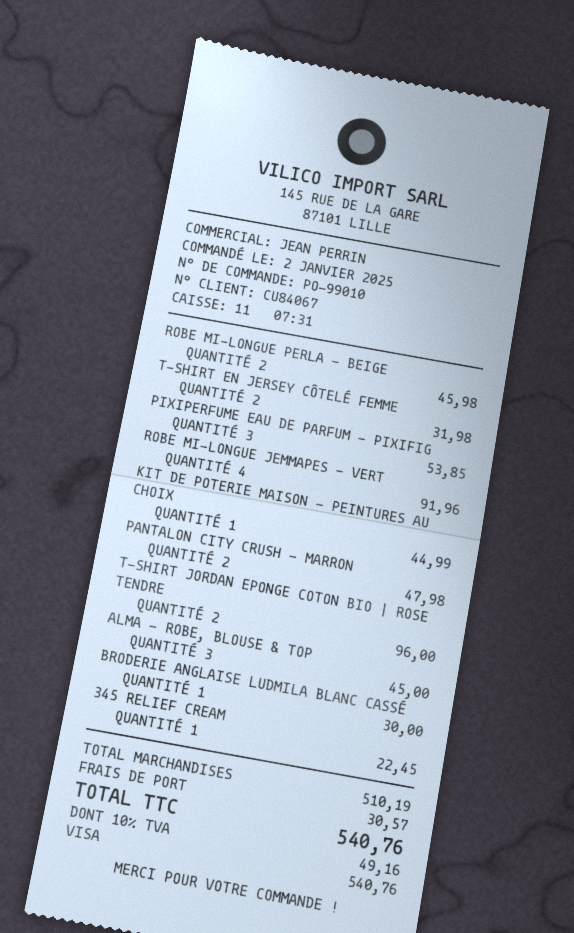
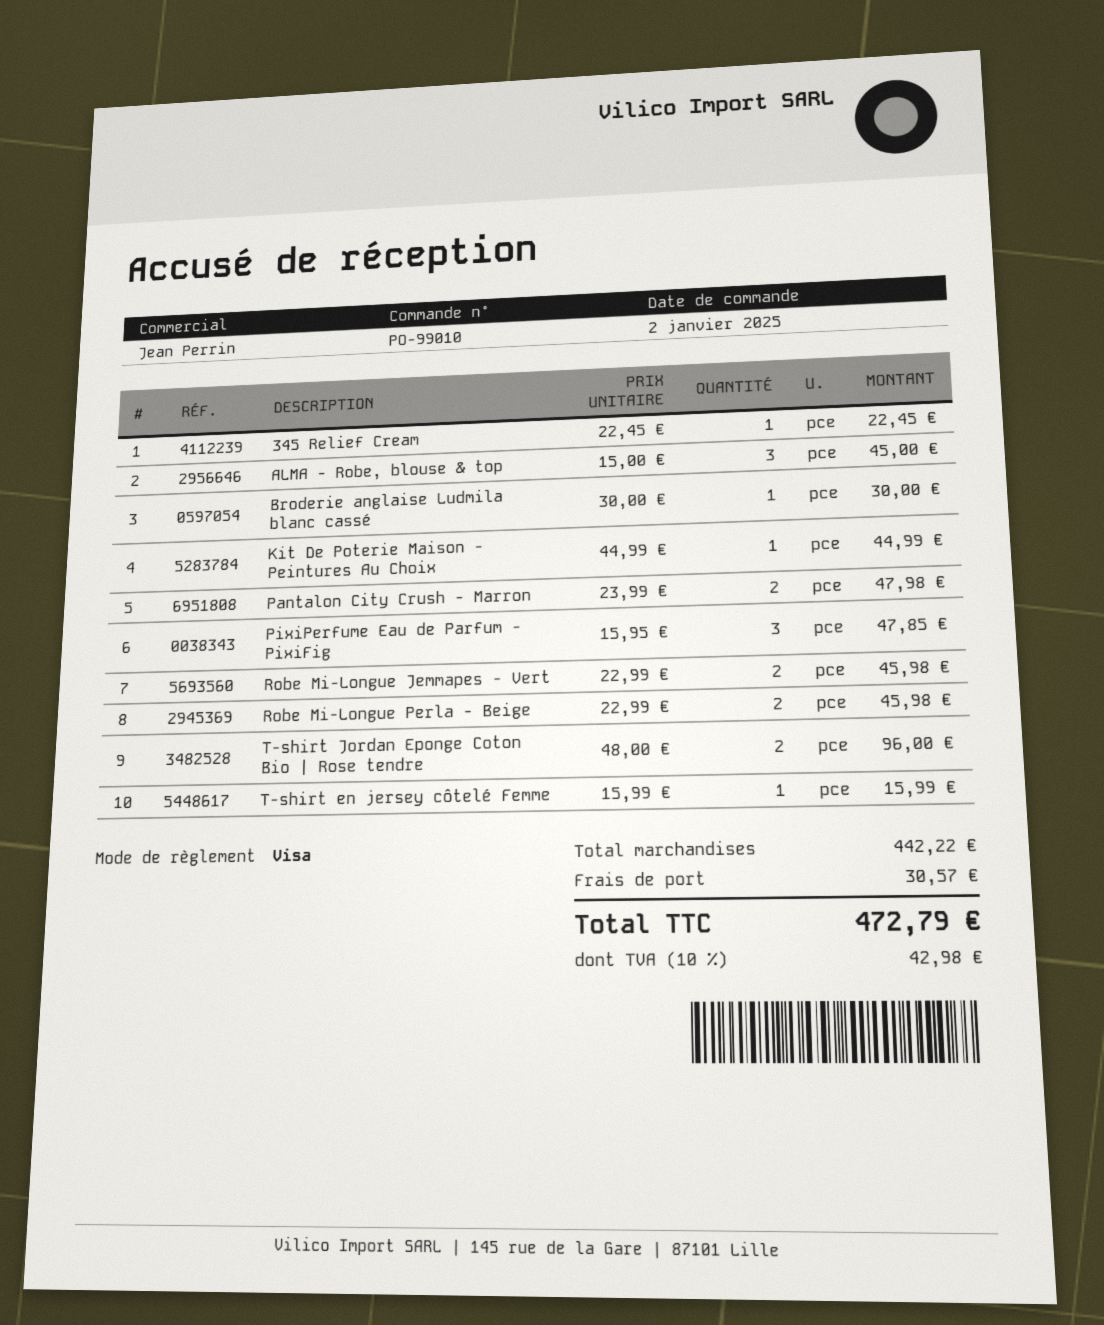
T-SHIRT EN JERSEY CÔTELÉ FEMME: 2 for 31.98 -> 1 for 15.99
PIXIPERFUME EAU DE PARFUM - PIXIFIG: 3 for 53.85 -> 3 for 47.85
ROBE MI-LONGUE JEMMAPES - VERT: 4 for 91.96 -> 2 for 45.98
subtotal: 510.19 -> 442.22
tax: 10% = 49.16 -> 10% = 42.98
total: 540.76 -> 472.79

